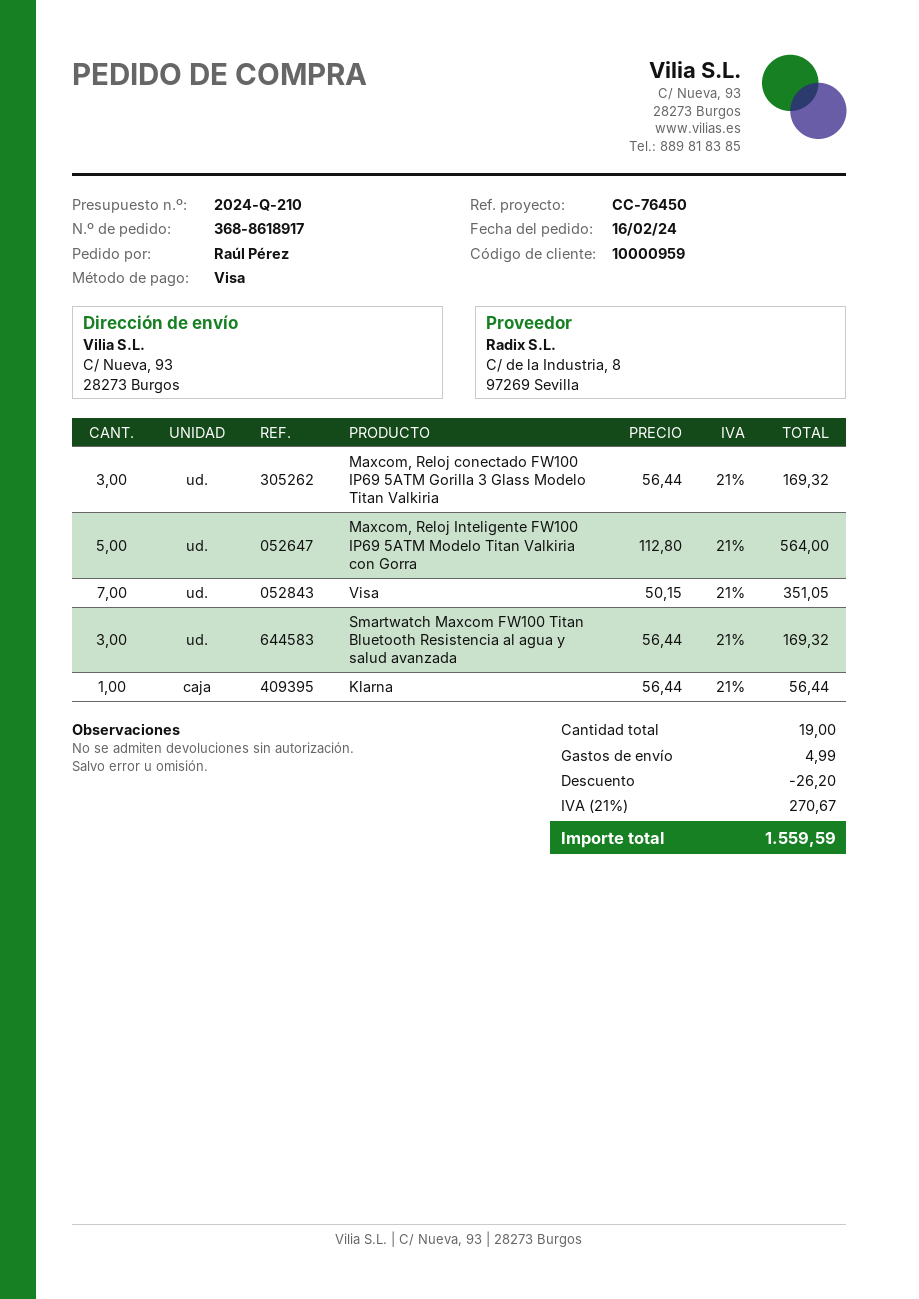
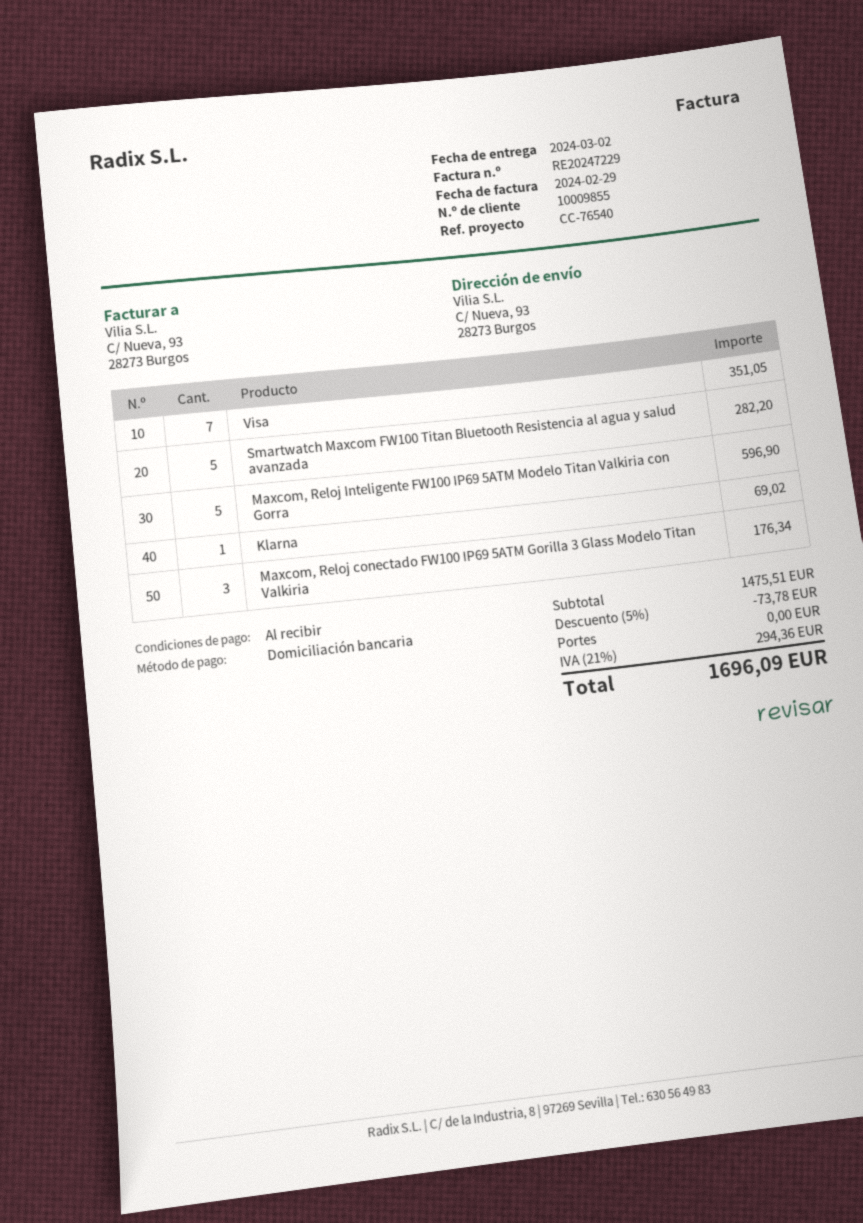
customer number: 10000959 -> 10009855
reference: CC-76450 -> CC-76540
payment method: Visa -> direct debit
Maxcom, Reloj conectado FW100 IP69 5ATM Gorilla 3 Glass Modelo Titan Valkiria: 3 for 169.32 -> 3 for 176.34
Maxcom, Reloj Inteligente FW100 IP69 5ATM Modelo Titan Valkiria con Gorra: 5 for 564.00 -> 5 for 596.90
Smartwatch Maxcom FW100 Titan Bluetooth Resistencia al agua y salud avanzada: 3 for 169.32 -> 5 for 282.20
Klarna: 1 for 56.44 -> 1 for 69.02
discount: 26.20 -> 73.78
shipping: 4.99 -> 0.00
tax: 21% = 270.67 -> 21% = 294.36
total: 1559.59 -> 1696.09

